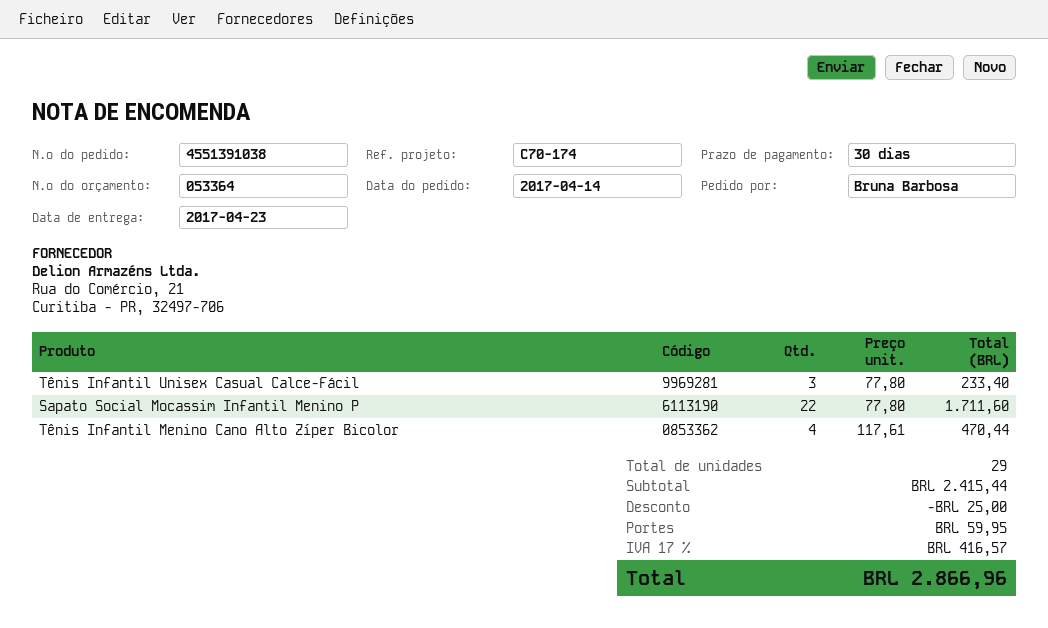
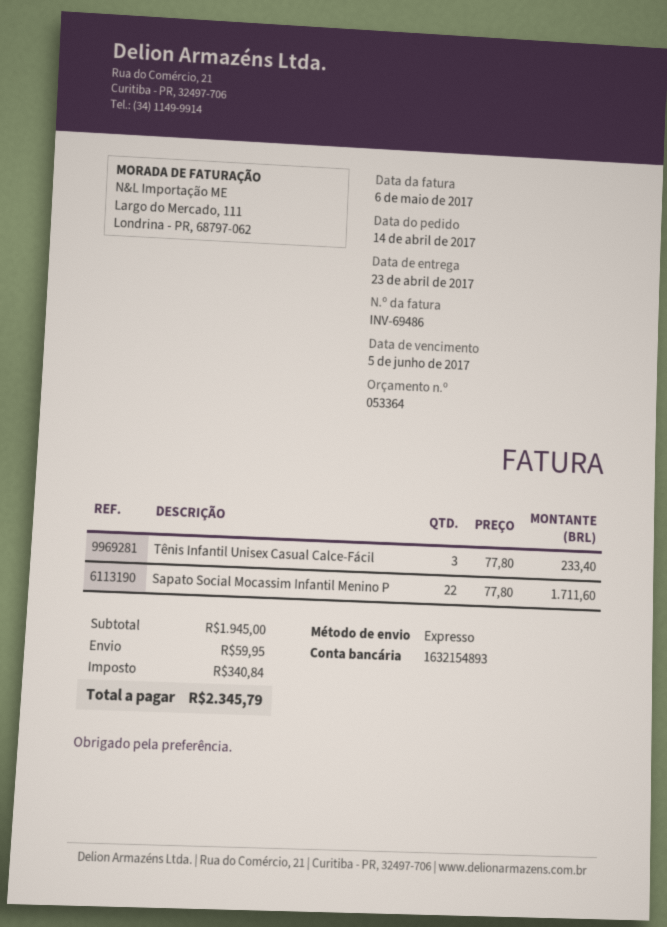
Tênis Infantil Menino Cano Alto Zíper Bicolor: 4 x 117.61 = 470.44 -> none
subtotal: 2415.44 -> 1945.00
discount: 25.00 -> none
tax: 416.57 -> 340.84
total: 2866.96 -> 2345.79

